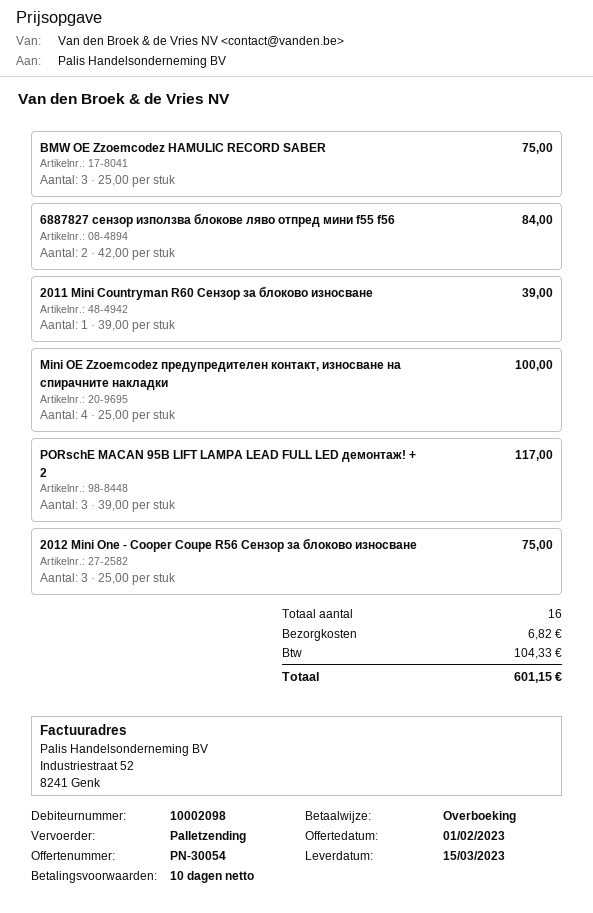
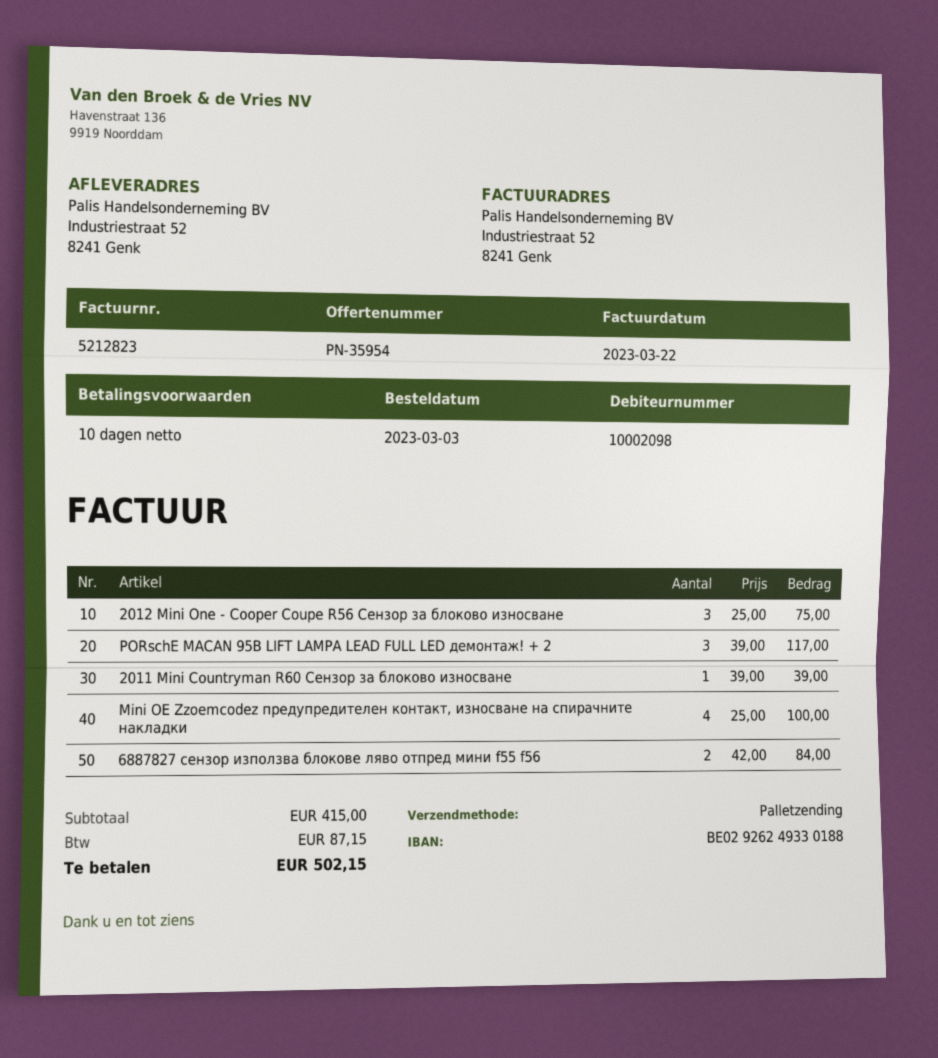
quote number: PN-30054 -> PN-35954
BMW OE Zzoemcodez HAMULIC RECORD SABER: 3 x 25.00 = 75.00 -> none
shipping: 6.82 -> none
tax: 104.33 -> 87.15
total: 601.15 -> 502.15

